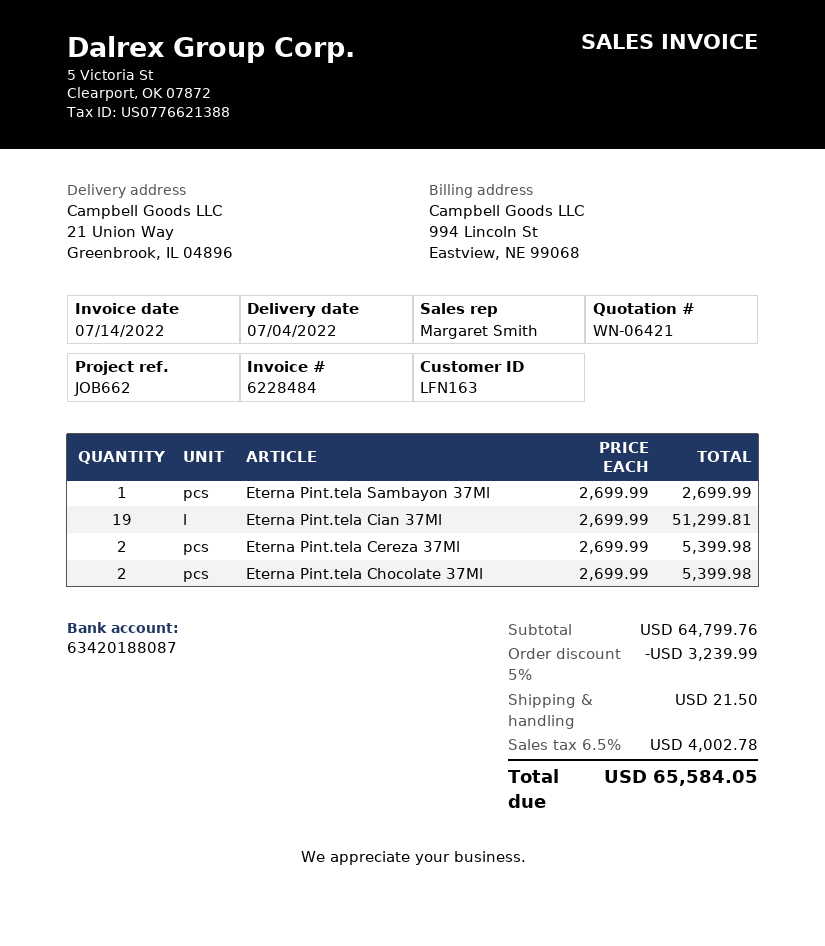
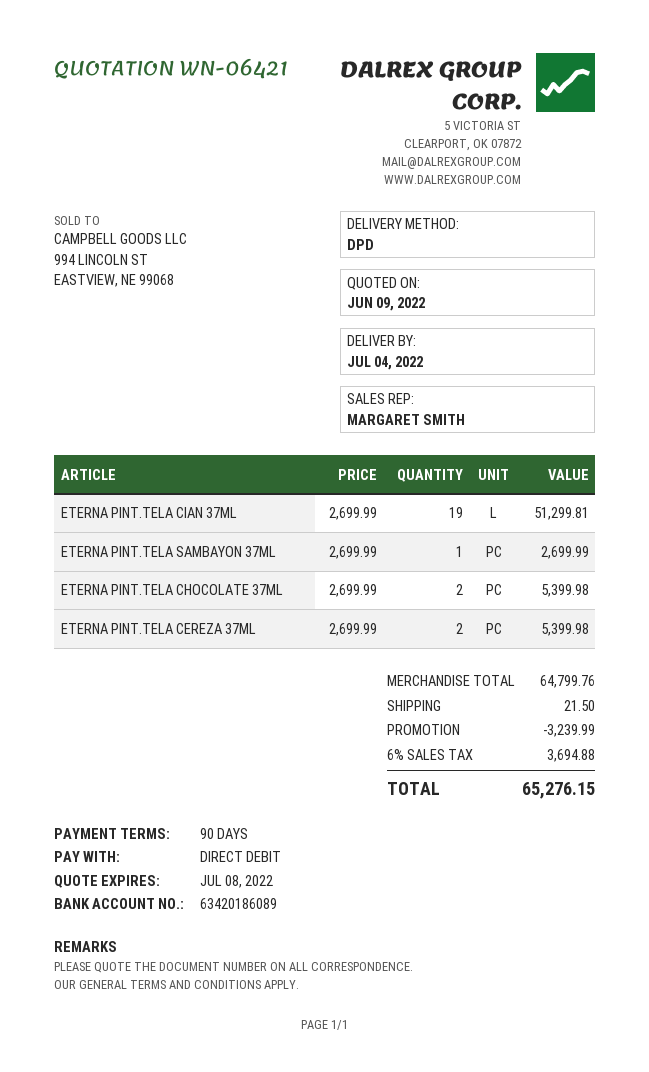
bank account: 63420188087 -> 63420186089
tax: 6.5% = 4002.78 -> 6% = 3694.88
total: 65584.05 -> 65276.15

